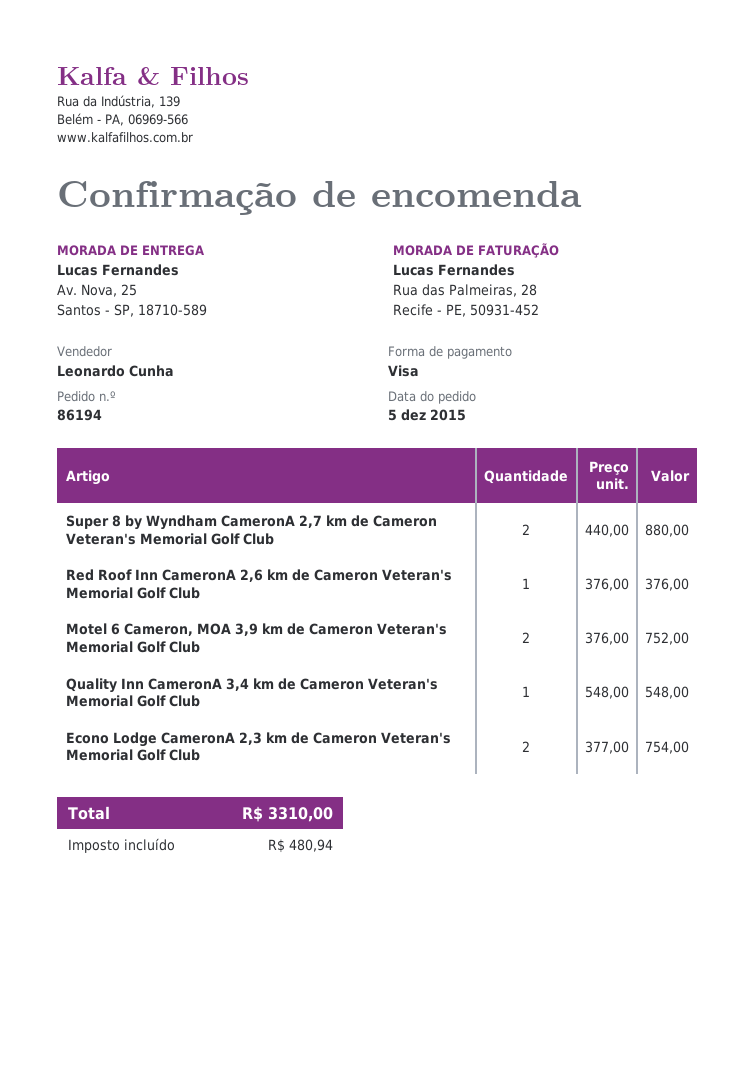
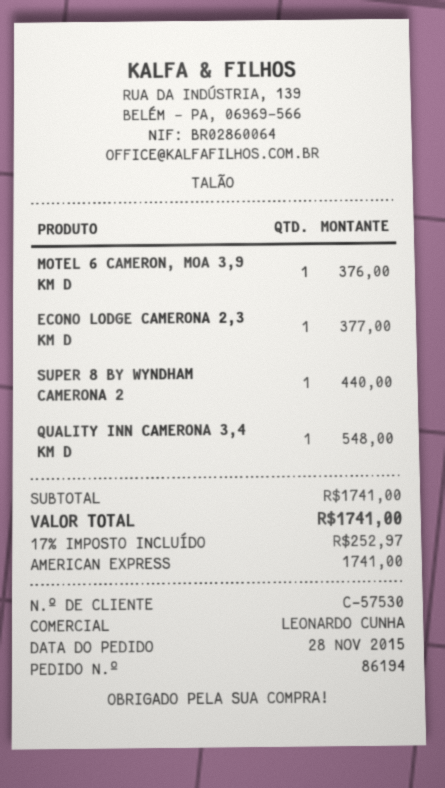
order date: 2015-12-05 -> 2015-11-28
payment method: Visa -> American Express
Super 8 by Wyndham CameronA 2,7 km de Cameron Veteran's Memorial Golf Club: 2 for 880.00 -> 1 for 440.00
Red Roof Inn CameronA 2,6 km de Cameron Veteran's Memorial Golf Club: 1 for 376.00 -> none
Motel 6 Cameron, MOA 3,9 km de Cameron Veteran's Memorial Golf Club: 2 for 752.00 -> 1 for 376.00
Econo Lodge CameronA 2,3 km de Cameron Veteran's Memorial Golf Club: 2 for 754.00 -> 1 for 377.00
tax: 480.94 -> 252.97
total: 3310.00 -> 1741.00

